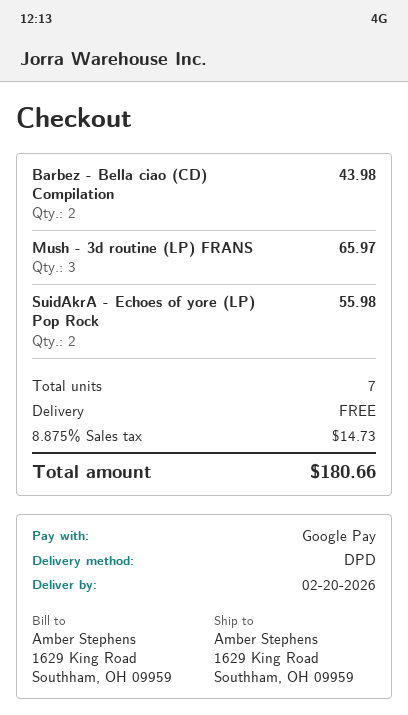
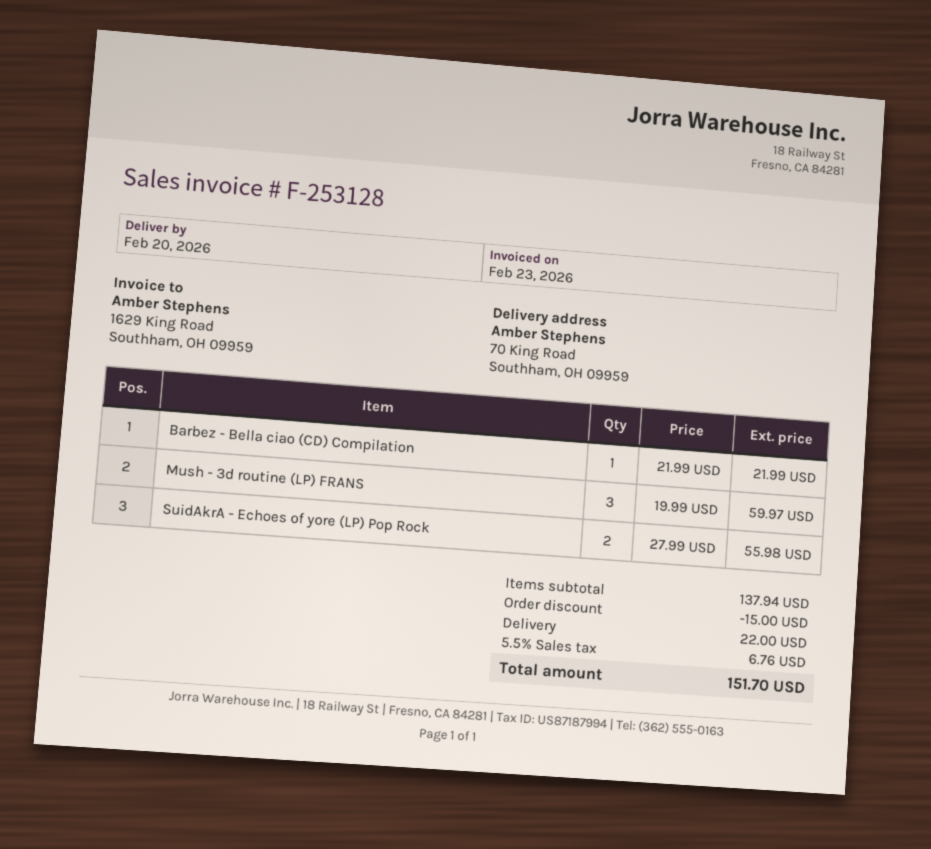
ship to: 1629 King Road, Southham, OH 09959 -> 70 King Road, Southham, OH 09959
Barbez - Bella ciao (CD) Compilation: 2 for 43.98 -> 1 for 21.99
Mush - 3d routine (LP) FRANS: 3 for 65.97 -> 3 for 59.97
discount: none -> 15.00
shipping: 0.00 -> 22.00
tax: 8.875% = 14.73 -> 5.5% = 6.76
total: 180.66 -> 151.70

